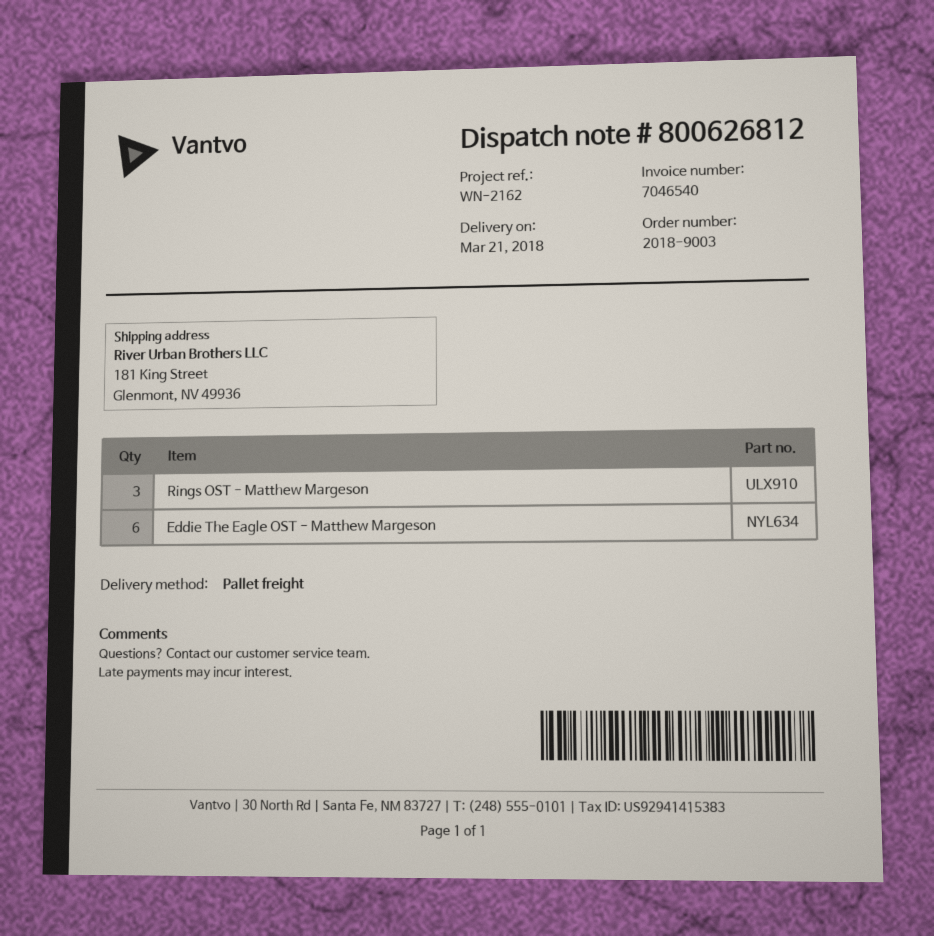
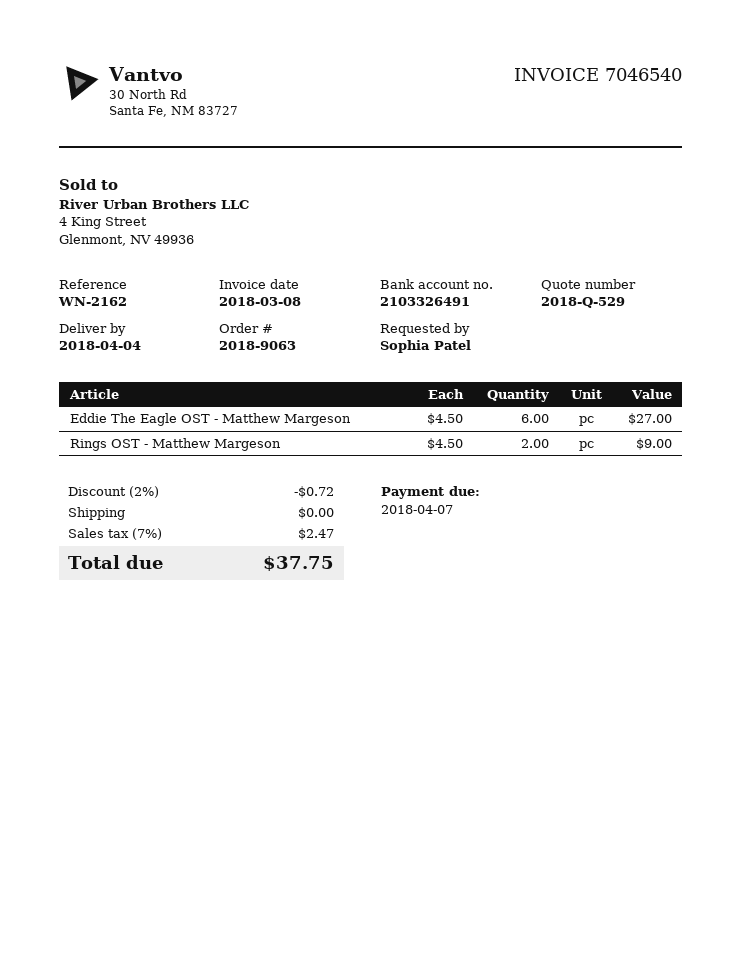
order number: 2018-9003 -> 2018-9063
delivery date: 2018-03-21 -> 2018-04-04
Rings OST - Matthew Margeson: 3 -> 2

